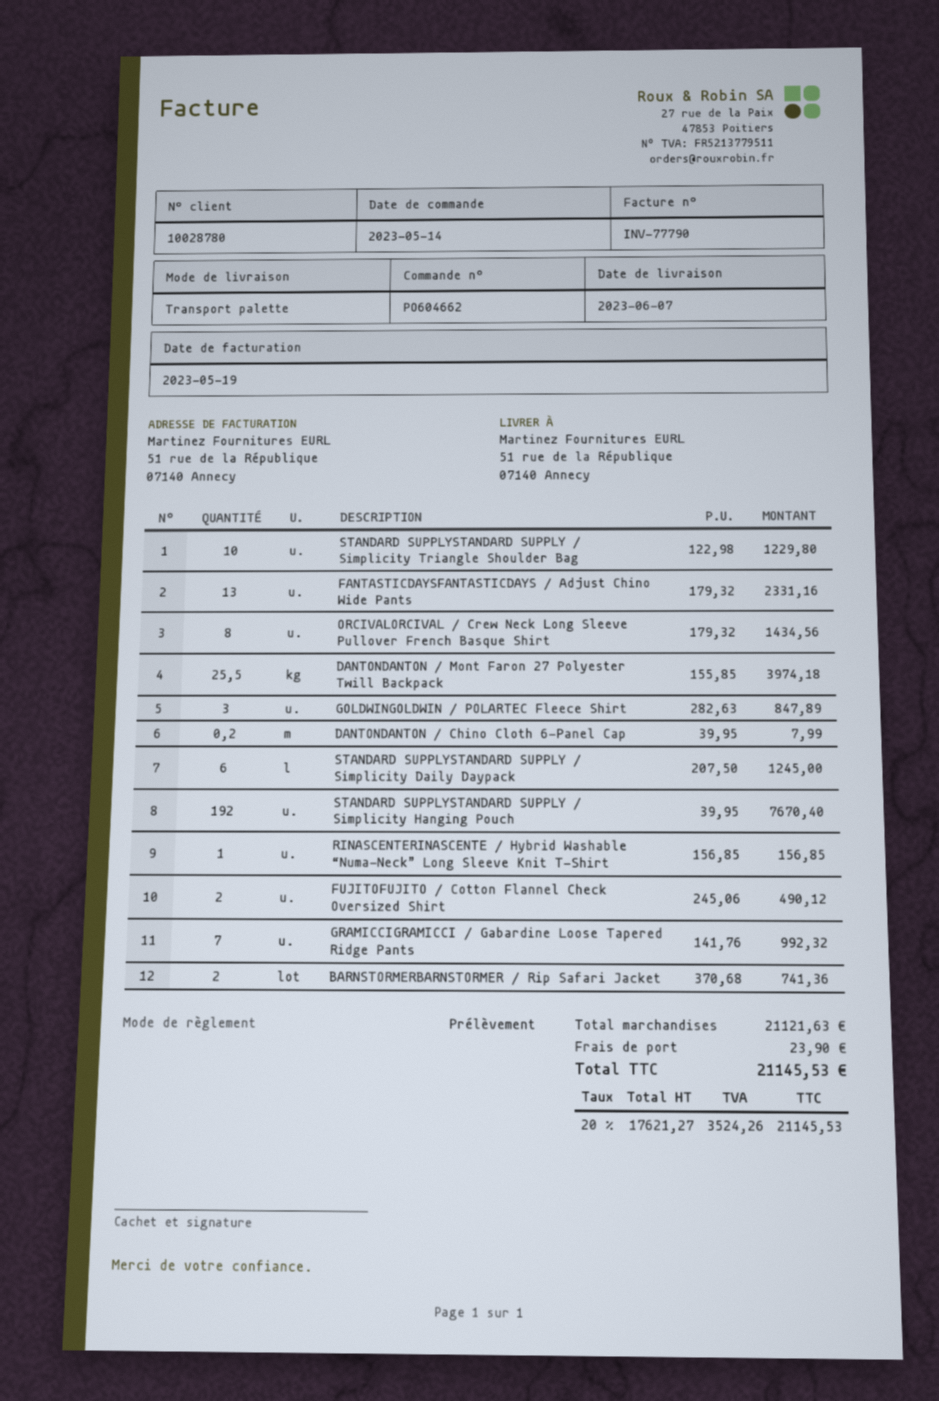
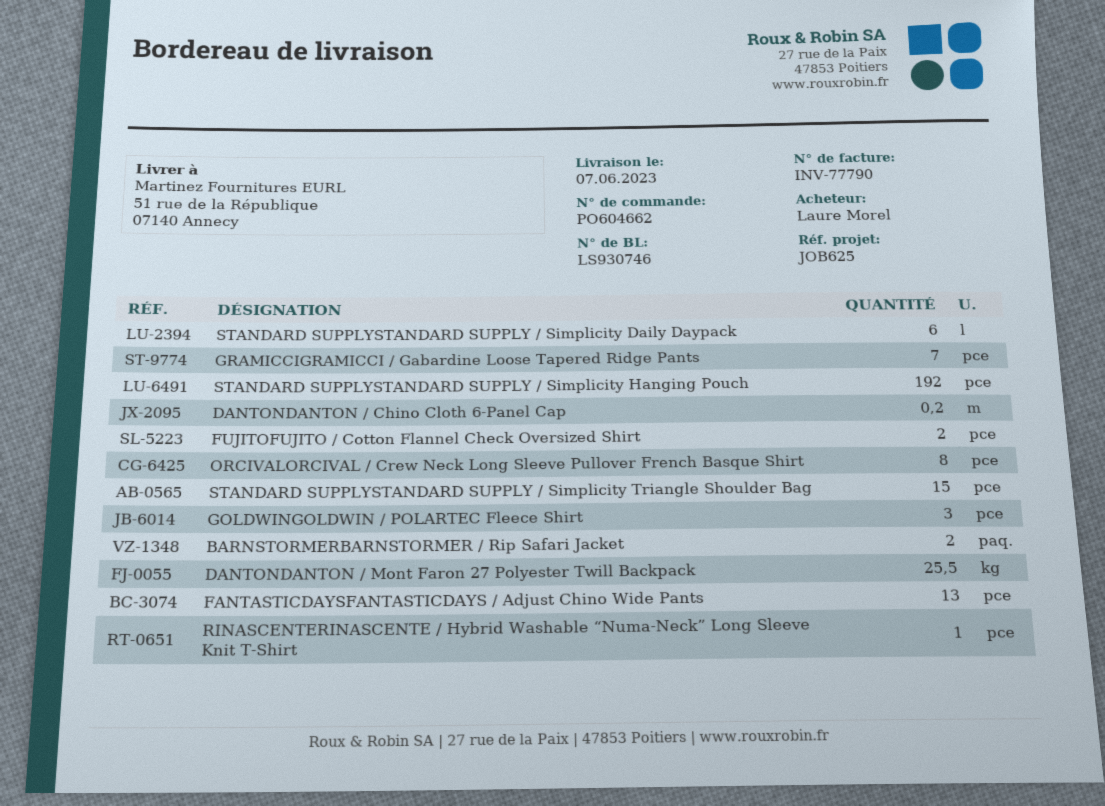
STANDARD SUPPLYSTANDARD SUPPLY / Simplicity Triangle Shoulder Bag: 10 -> 15

